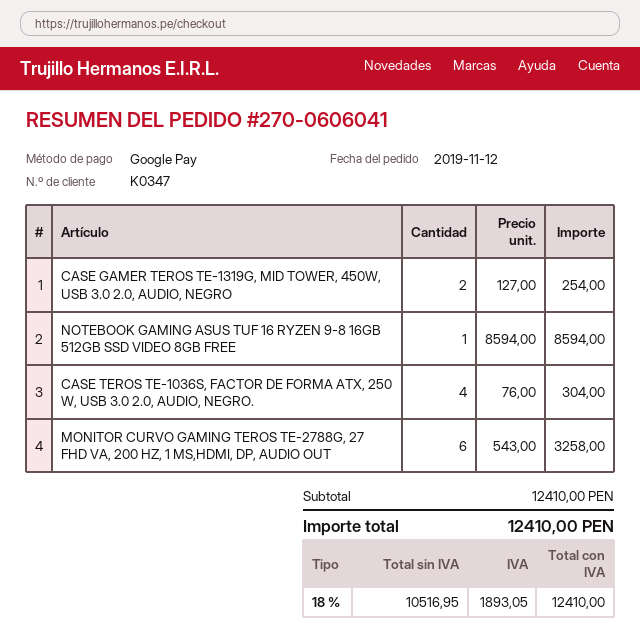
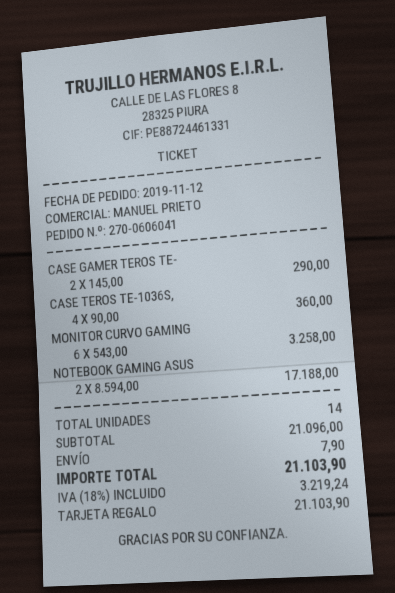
payment method: Google Pay -> gift card
CASE GAMER TEROS TE-1319G, MID TOWER, 450W, USB 3.0 2.0, AUDIO, NEGRO: 2 x 127.00 = 254.00 -> 2 x 145.00 = 290.00
NOTEBOOK GAMING ASUS TUF 16 RYZEN 9-8 16GB 512GB SSD VIDEO 8GB FREE: 1 x 8594.00 = 8594.00 -> 2 x 8594.00 = 17188.00
CASE TEROS TE-1036S, FACTOR DE FORMA ATX, 250 W, USB 3.0 2.0, AUDIO, NEGRO.: 4 x 76.00 = 304.00 -> 4 x 90.00 = 360.00
subtotal: 12410.00 -> 21096.00
shipping: none -> 7.90
tax: 18% = 1893.05 -> 18% = 3219.24
total: 12410.00 -> 21103.90

